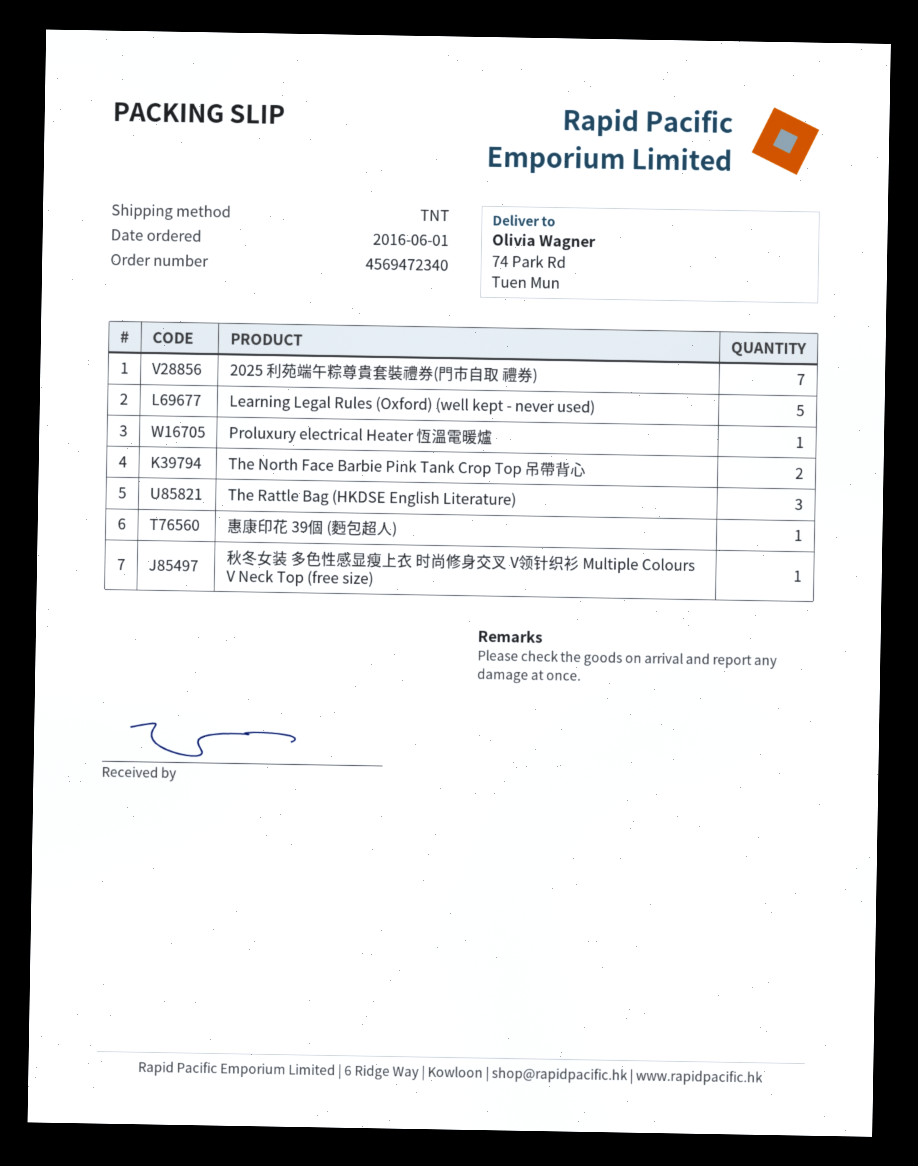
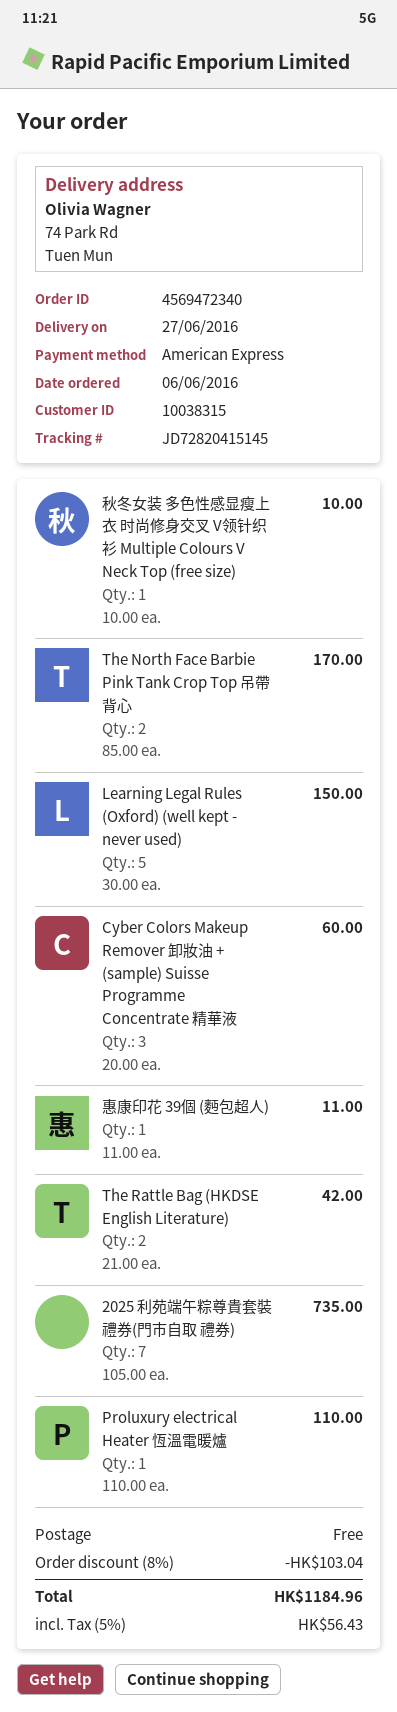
order date: 2016-06-01 -> 2016-06-06
The Rattle Bag (HKDSE English Literature): 3 -> 2
Cyber Colors Makeup Remover 卸妝油 + (sample) Suisse Programme Concentrate 精華液: none -> 3

